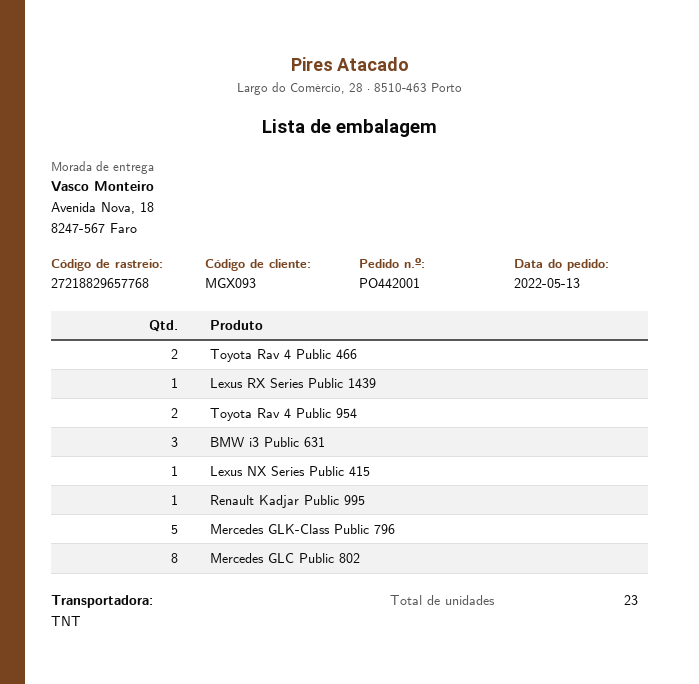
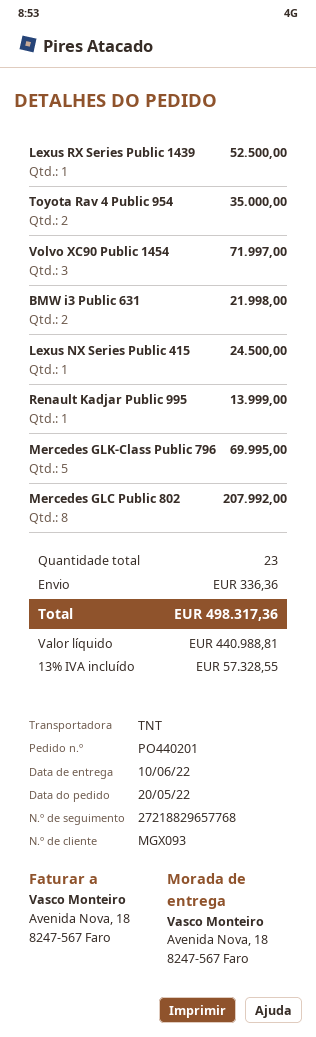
order number: PO442001 -> PO440201
order date: 2022-05-13 -> 2022-05-20
Toyota Rav 4 Public 466: 2 -> none
BMW i3 Public 631: 3 -> 2
Volvo XC90 Public 1454: none -> 3

